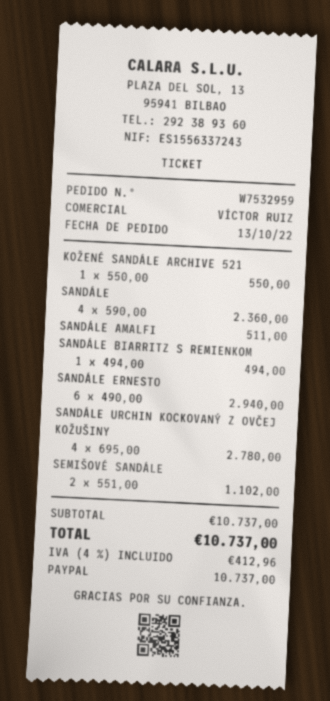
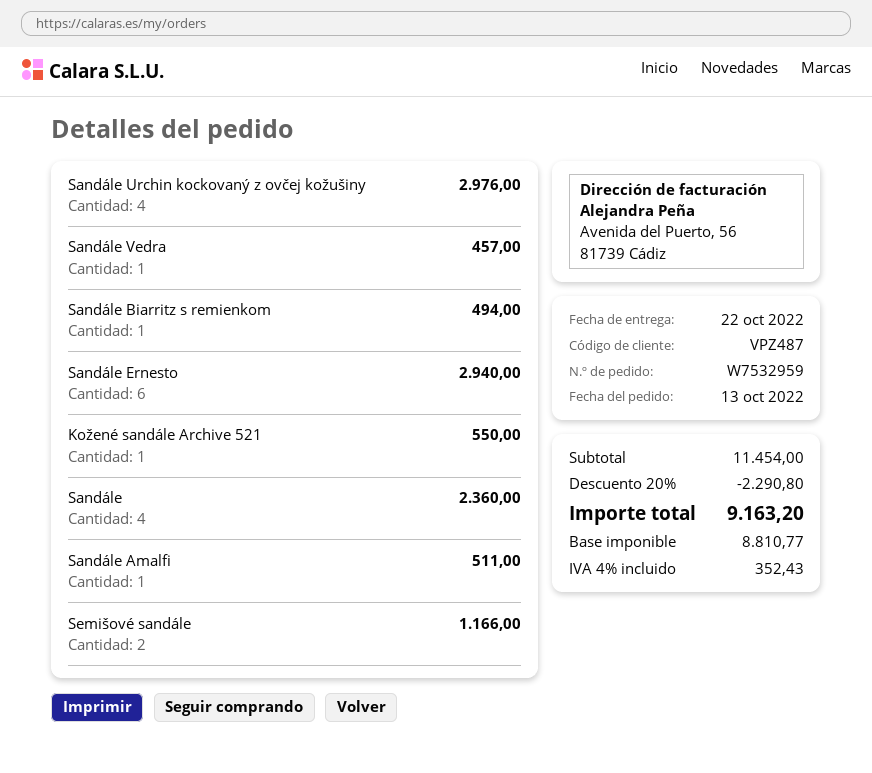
SANDÁLE URCHIN KOCKOVANÝ Z OVČEJ KOŽUŠINY: 4 for 2780.00 -> 4 for 2976.00
SEMIŠOVÉ SANDÁLE: 2 for 1102.00 -> 2 for 1166.00
Sandále Vedra: none -> 1 for 457.00
subtotal: 10737.00 -> 11454.00
discount: none -> 20% = 2290.80
tax: 4% = 412.96 -> 4% = 352.43
total: 10737.00 -> 9163.20

